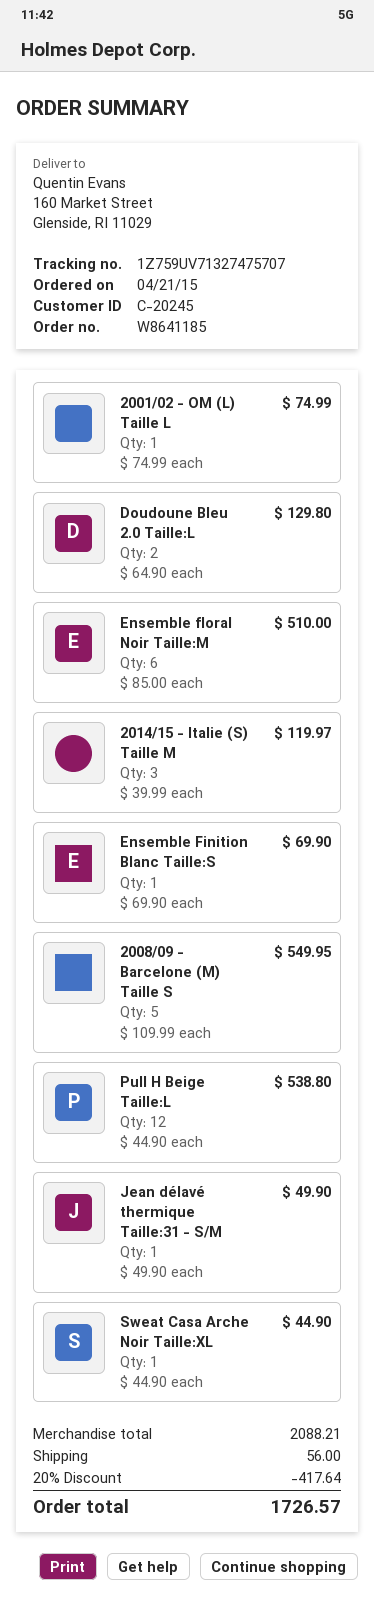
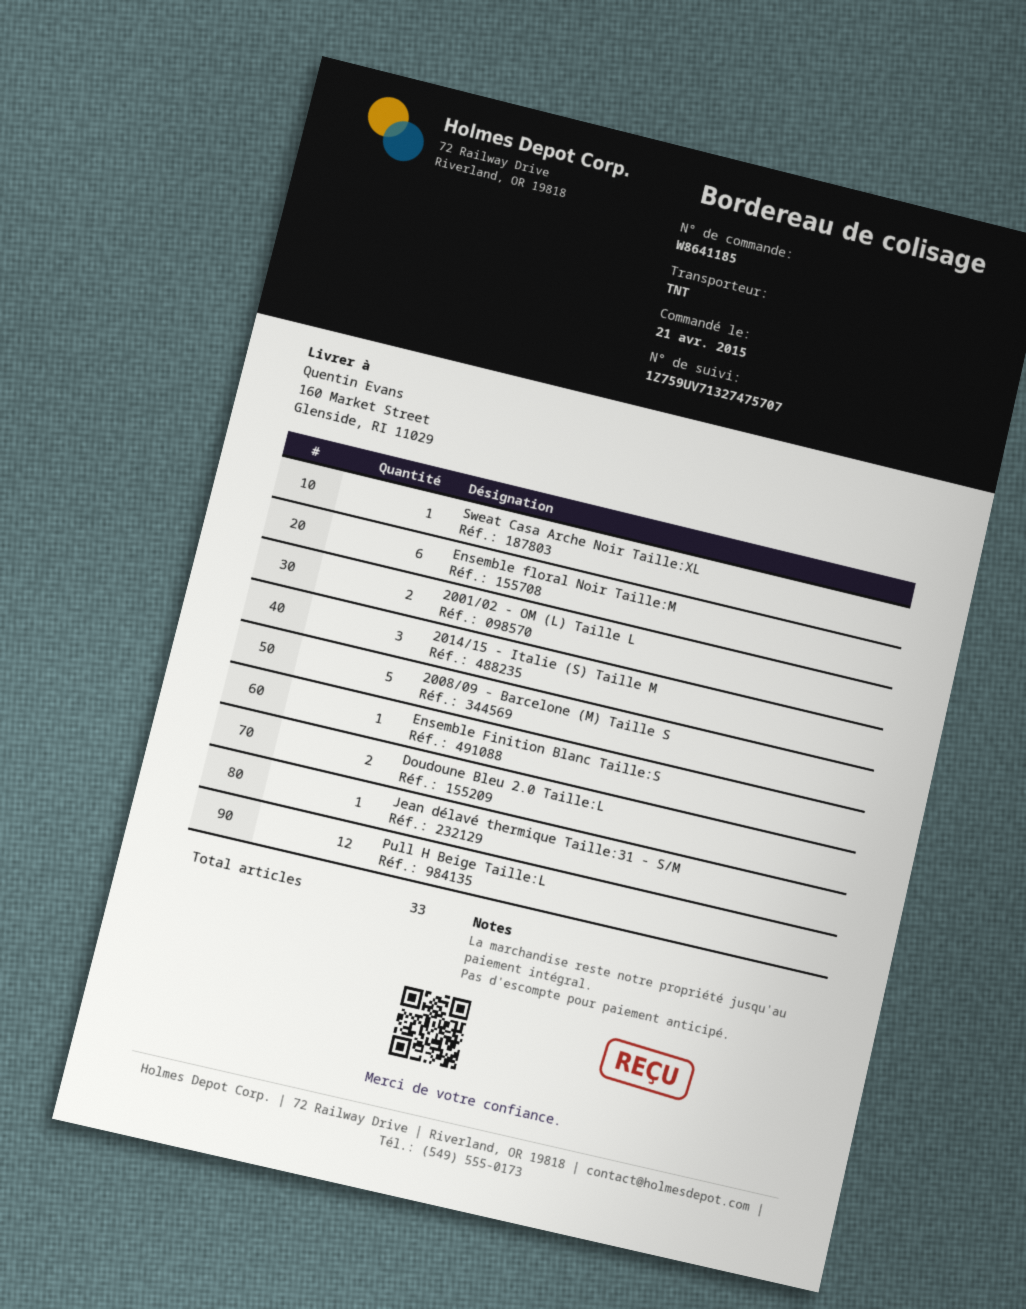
2001/02 - OM (L) Taille L: 1 -> 2

